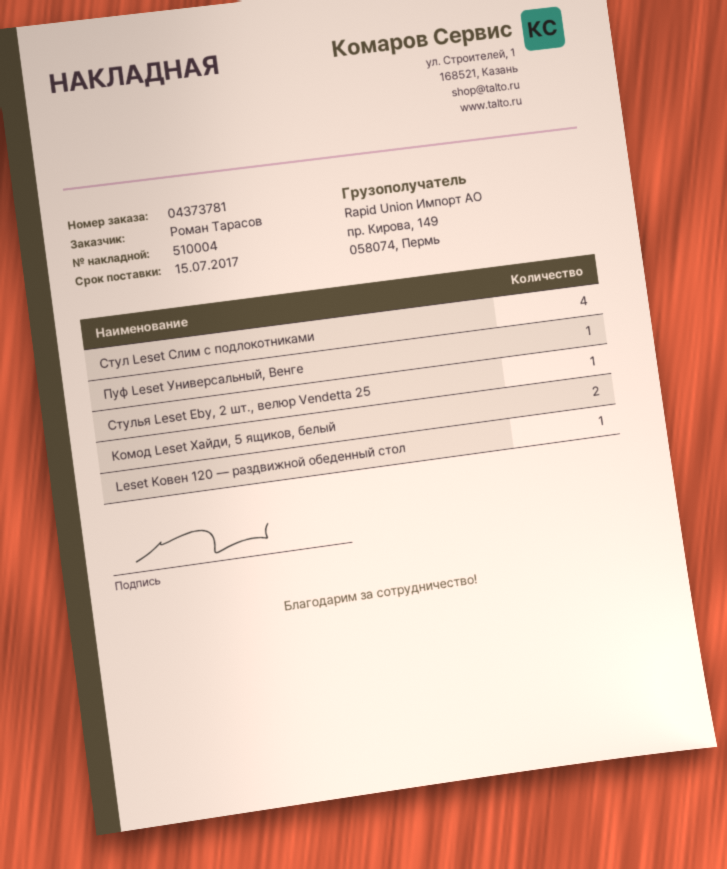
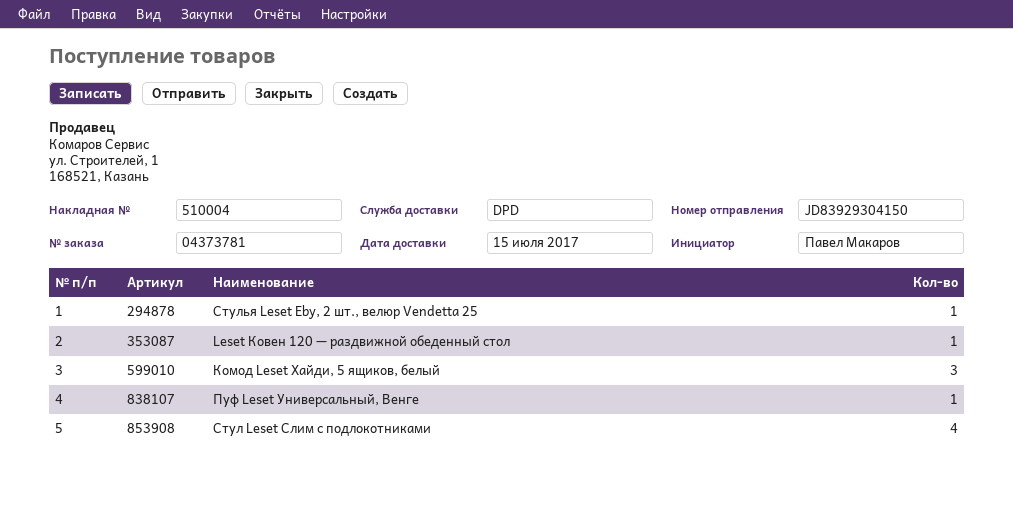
ordered by: Роман Тарасов -> Павел Макаров
Комод Leset Хайди, 5 ящиков, белый: 2 -> 3

